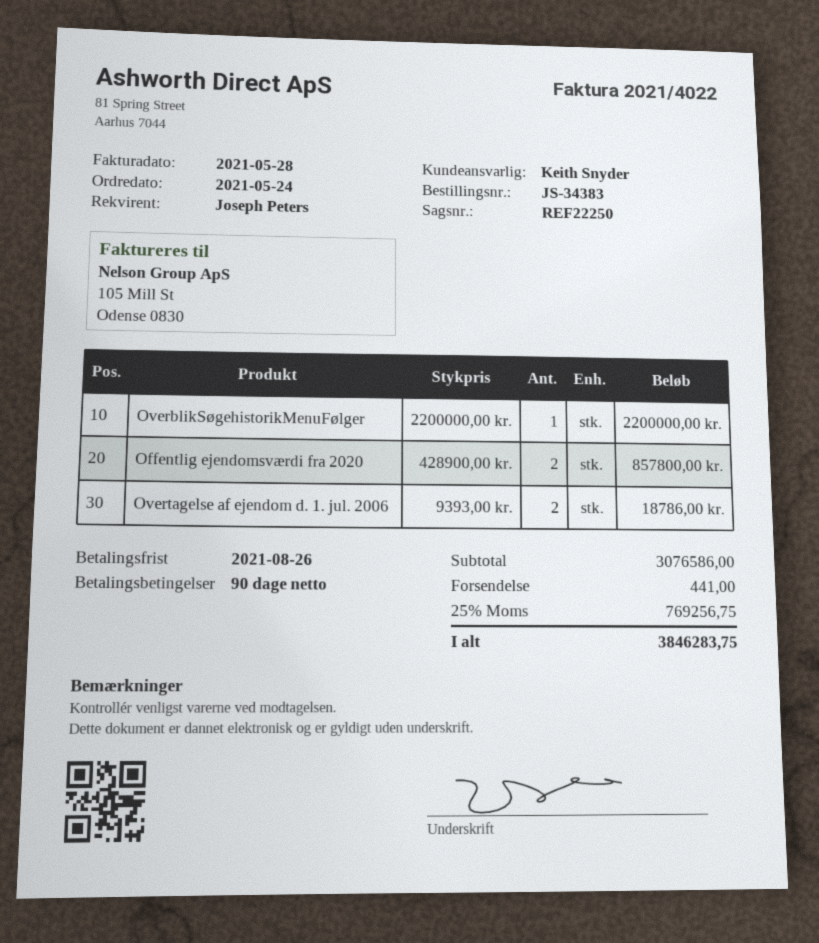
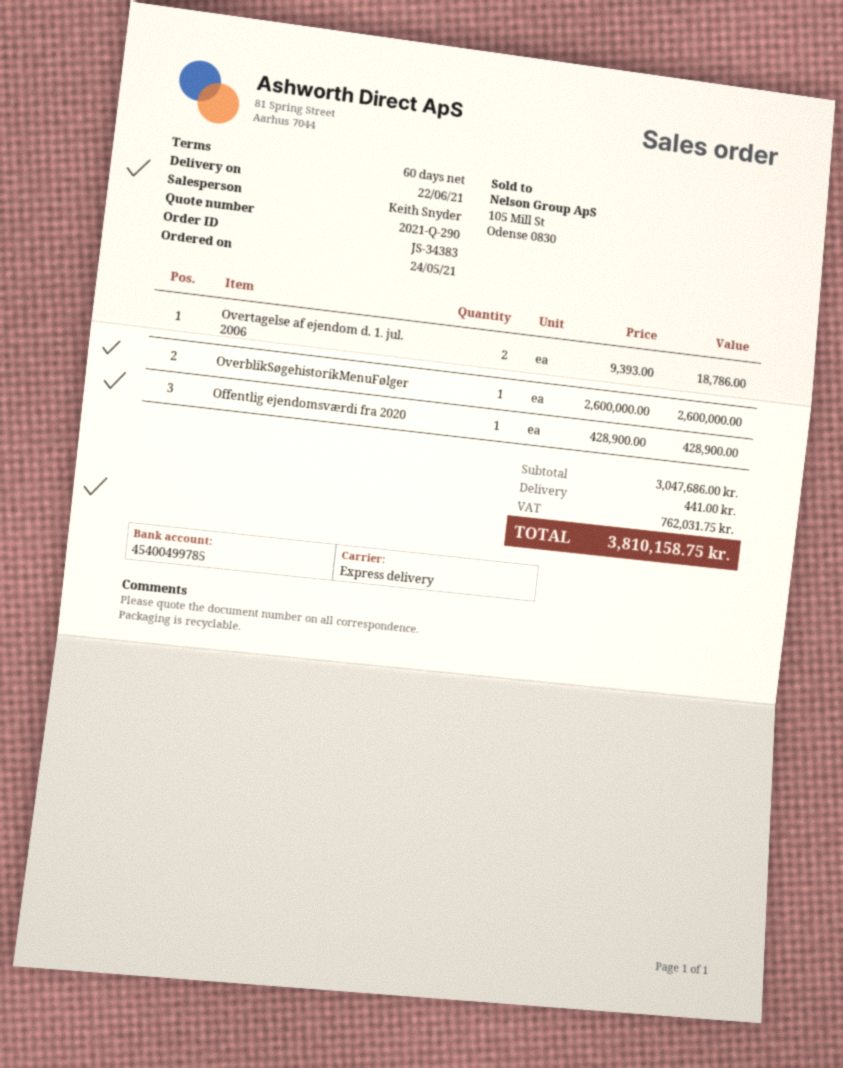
payment terms: 90 days -> 60 days
OverblikSøgehistorikMenuFølger: 1 x 2200000.00 = 2200000.00 -> 1 x 2600000.00 = 2600000.00
Offentlig ejendomsværdi fra 2020: 2 x 428900.00 = 857800.00 -> 1 x 428900.00 = 428900.00
subtotal: 3076586.00 -> 3047686.00
tax: 769256.75 -> 762031.75
total: 3846283.75 -> 3810158.75

